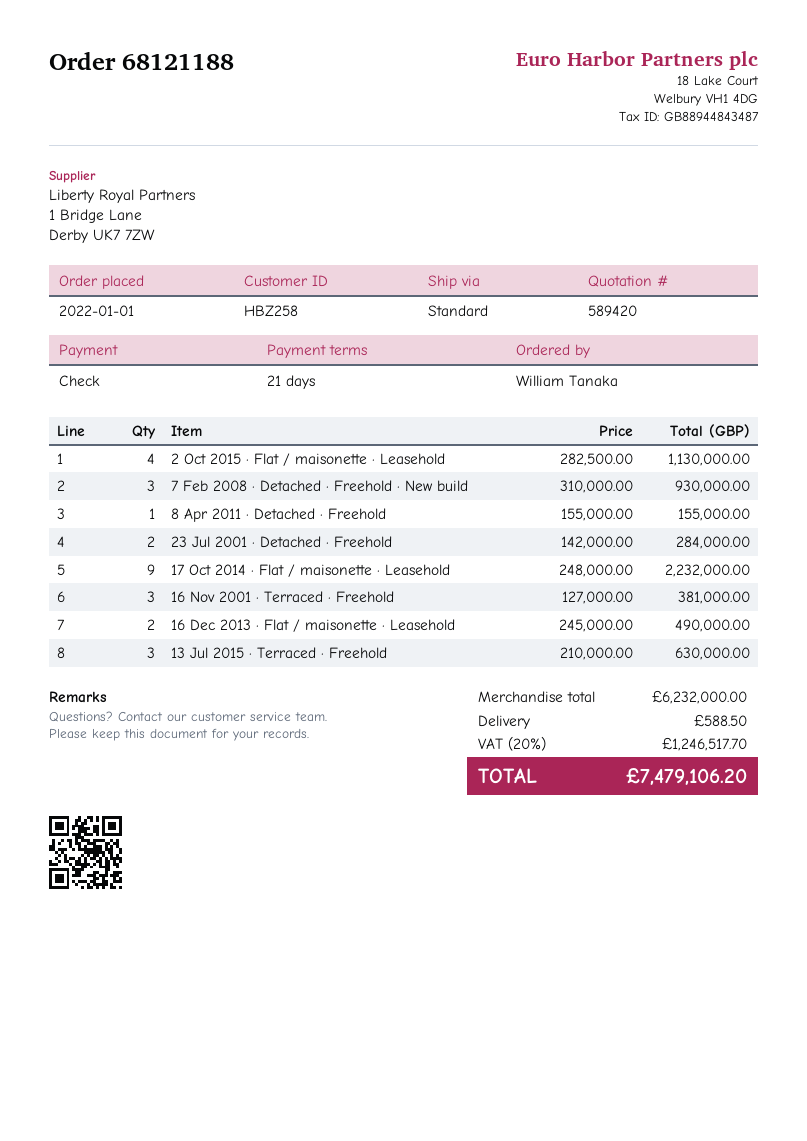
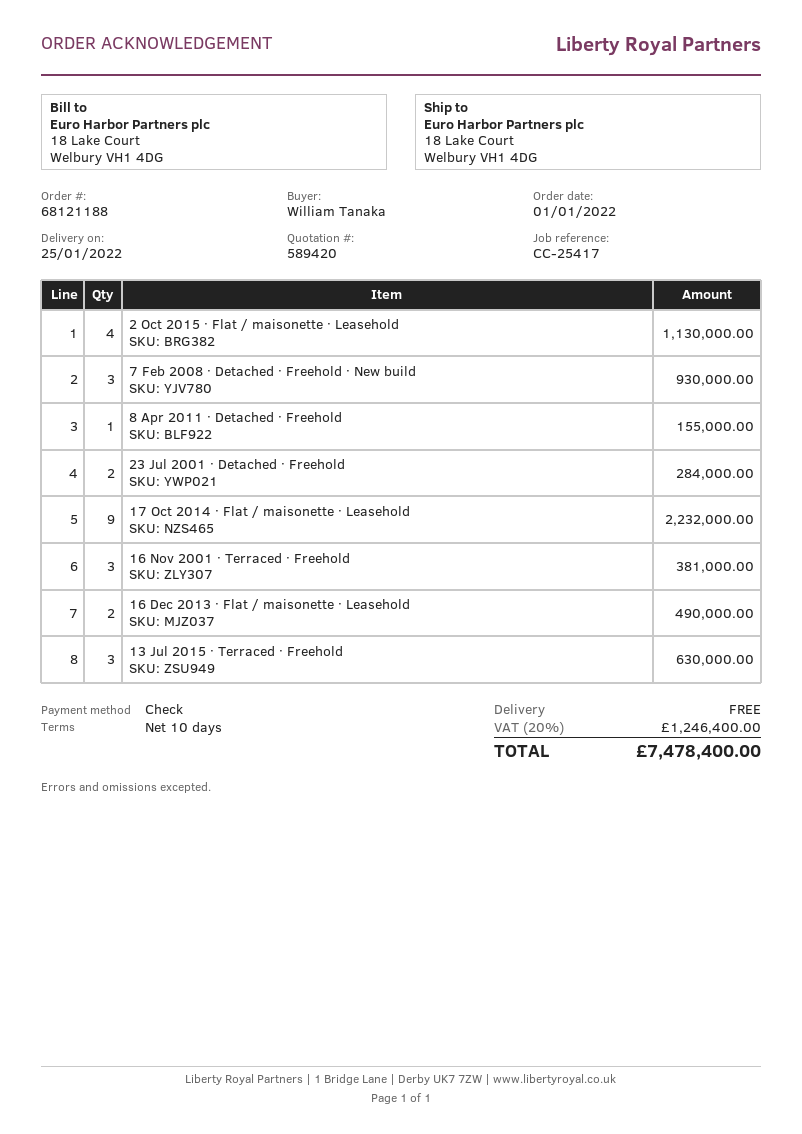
payment terms: 21 days -> 10 days
shipping: 588.50 -> 0.00
tax: 20% = 1246517.70 -> 20% = 1246400.00
total: 7479106.20 -> 7478400.00

